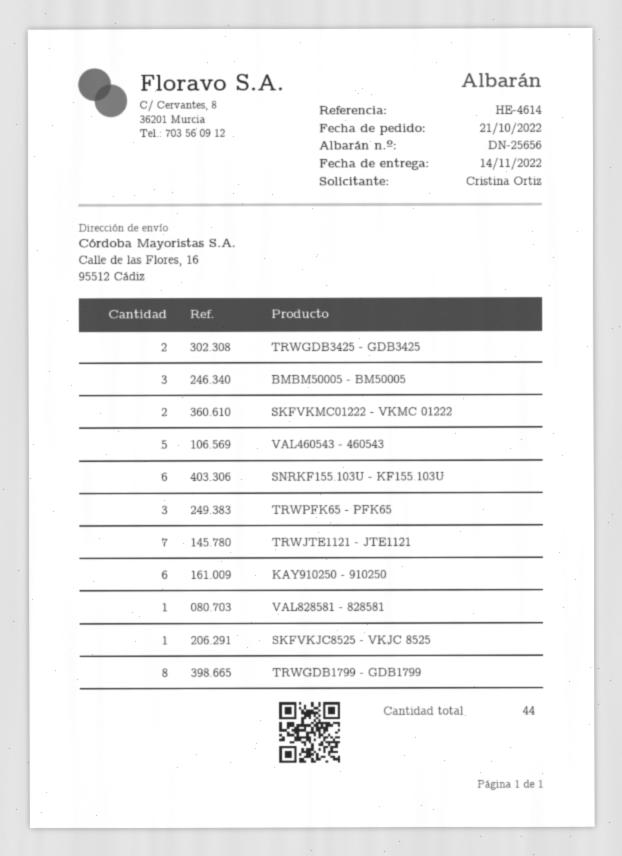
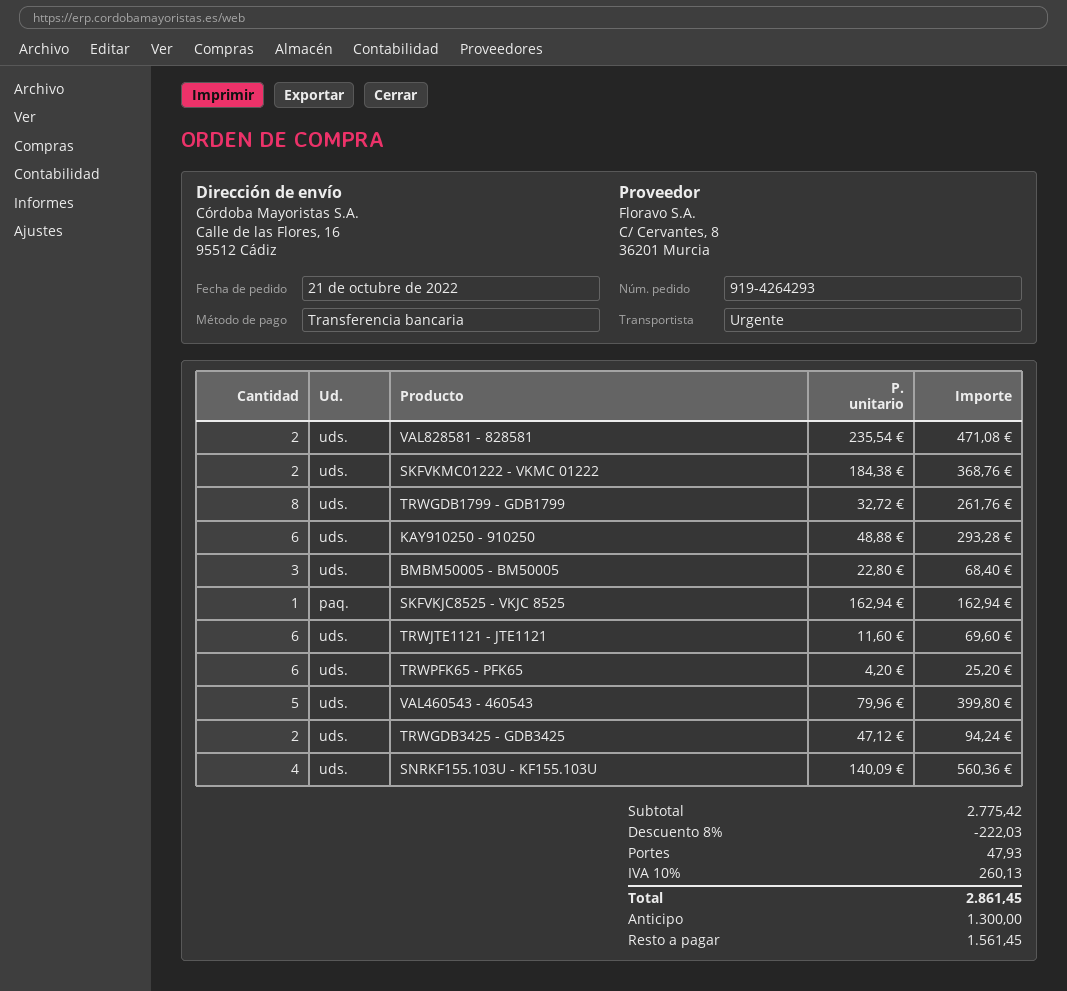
SNRKF155.103U - KF155.103U: 6 -> 4
TRWPFK65 - PFK65: 3 -> 6
TRWJTE1121 - JTE1121: 7 -> 6
VAL828581 - 828581: 1 -> 2

